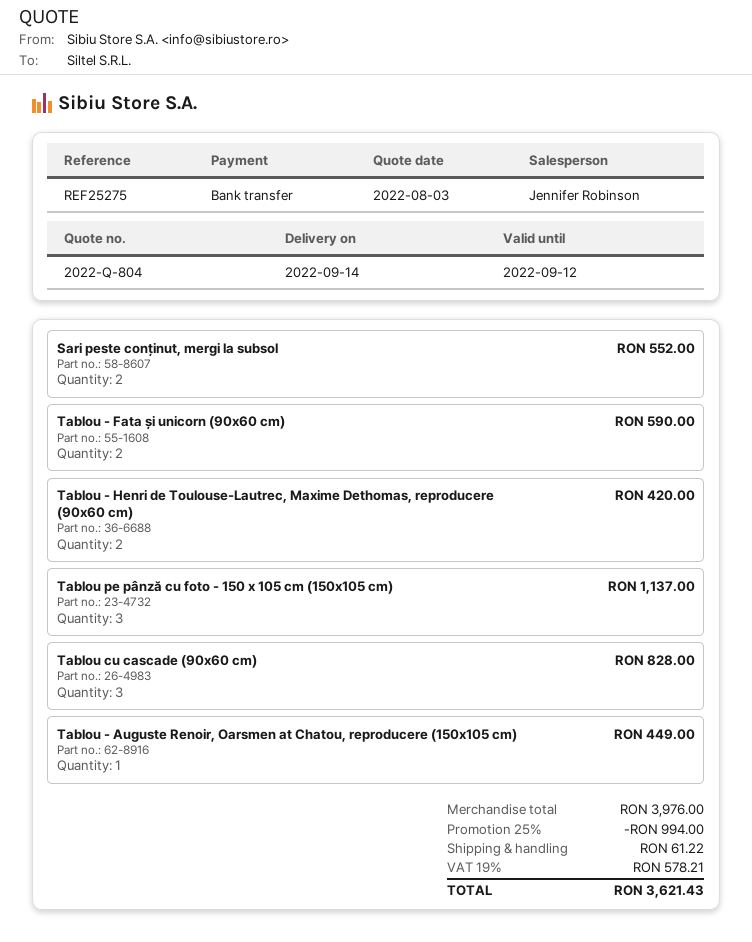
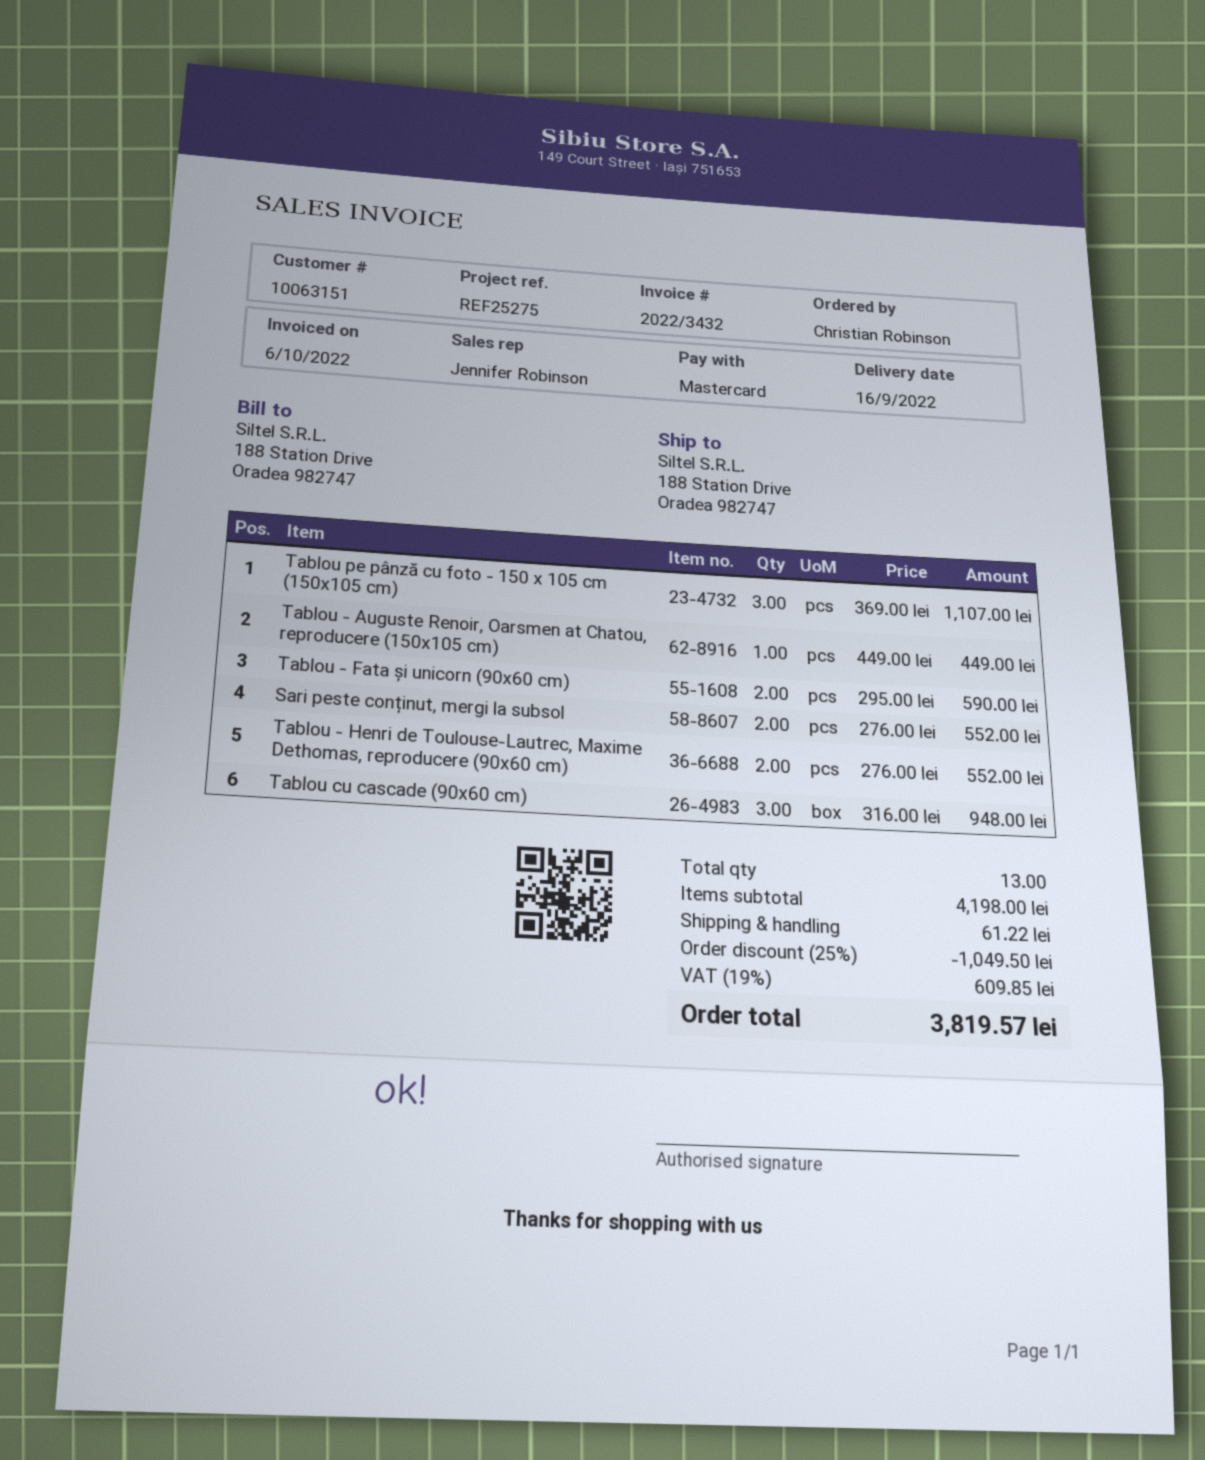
delivery date: 2022-09-14 -> 2022-09-16
payment method: bank transfer -> Mastercard
Tablou - Henri de Toulouse-Lautrec, Maxime Dethomas, reproducere (90x60 cm): 2 for 420.00 -> 2 for 552.00
Tablou pe pânză cu foto - 150 x 105 cm (150x105 cm): 3 for 1137.00 -> 3 for 1107.00
Tablou cu cascade (90x60 cm): 3 for 828.00 -> 3 for 948.00
subtotal: 3976.00 -> 4198.00
discount: 25% = 994.00 -> 25% = 1049.50
tax: 19% = 578.21 -> 19% = 609.85
total: 3621.43 -> 3819.57

